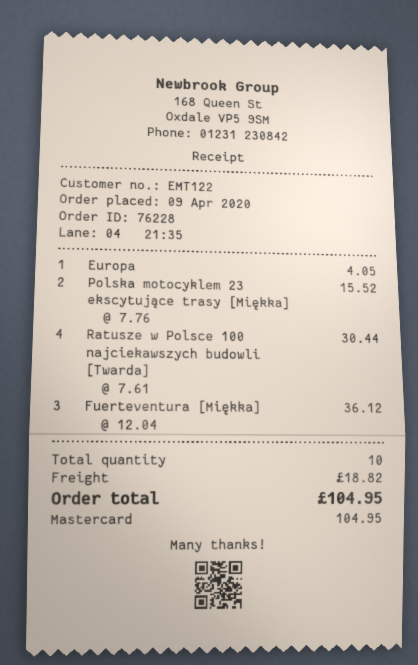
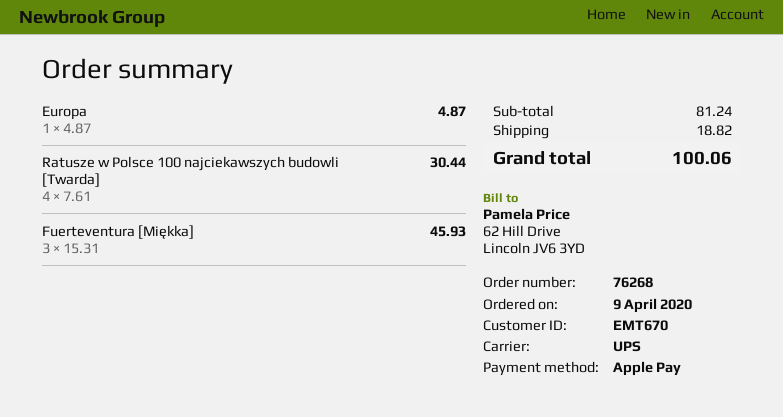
order number: 76228 -> 76268
customer number: EMT122 -> EMT670
payment method: Mastercard -> Apple Pay
Europa: 1 x 4.05 = 4.05 -> 1 x 4.87 = 4.87
Polska motocyklem 23 ekscytujące trasy [Miękka]: 2 x 7.76 = 15.52 -> none
Fuerteventura [Miękka]: 3 x 12.04 = 36.12 -> 3 x 15.31 = 45.93
total: 104.95 -> 100.06

